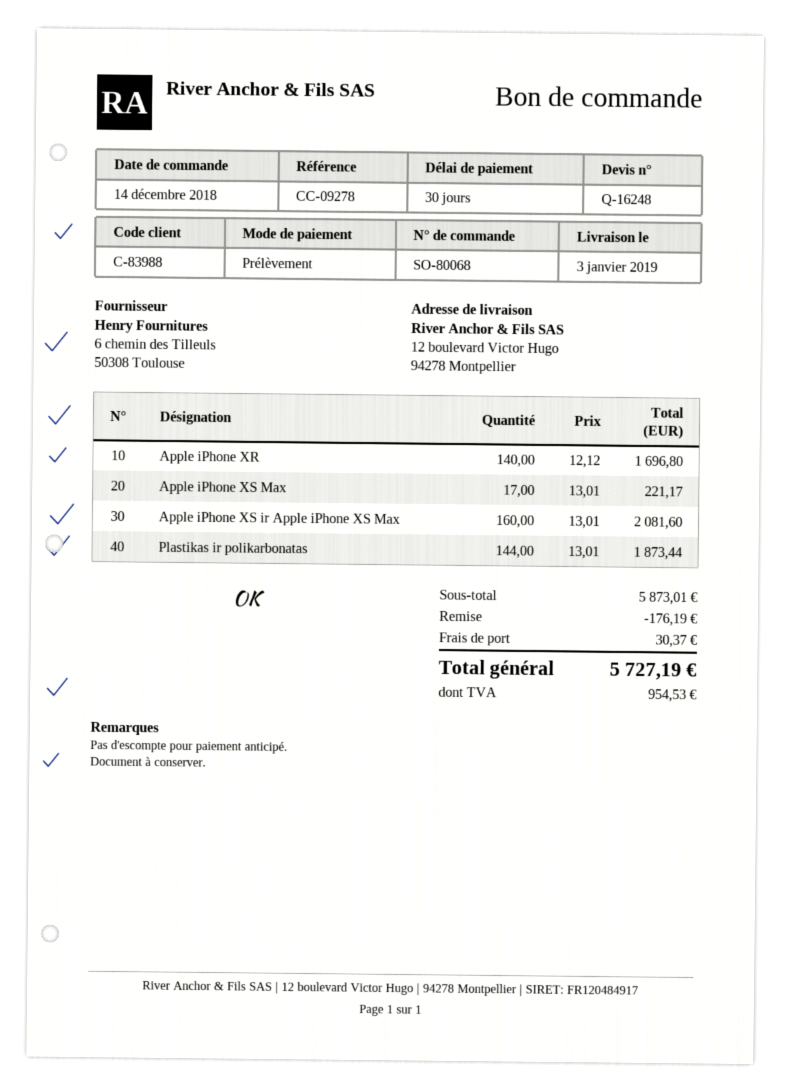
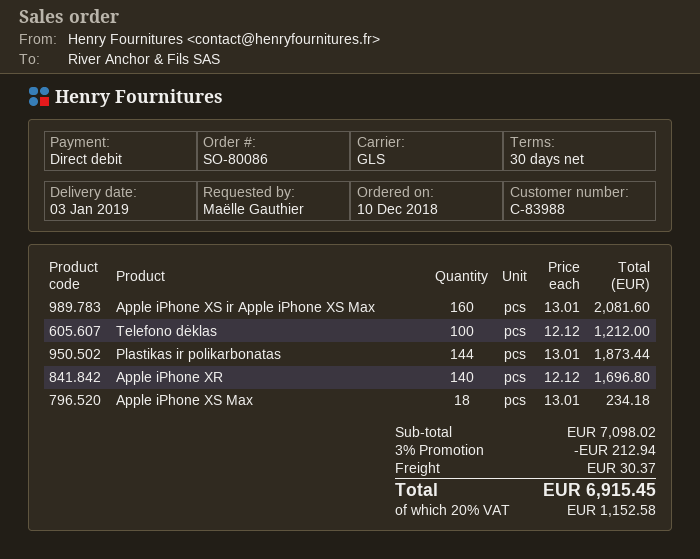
order number: SO-80068 -> SO-80086
order date: 2018-12-14 -> 2018-12-10
Apple iPhone XS Max: 17 x 13.01 = 221.17 -> 18 x 13.01 = 234.18
Telefono dėklas: none -> 100 x 12.12 = 1212.00
subtotal: 5873.01 -> 7098.02
discount: 176.19 -> 212.94
tax: 954.53 -> 1152.58
total: 5727.19 -> 6915.45

